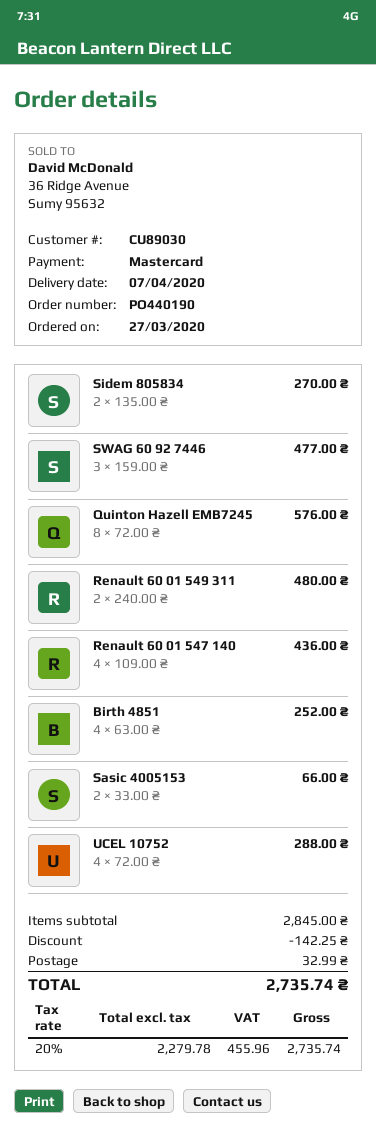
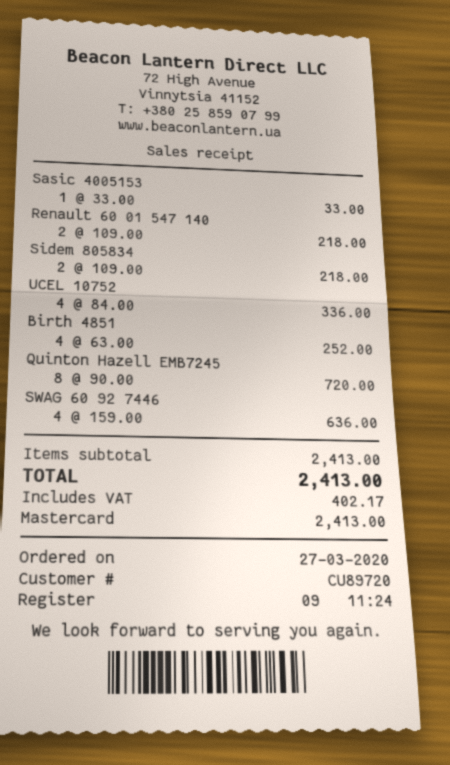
customer number: CU89030 -> CU89720
Sidem 805834: 2 x 135.00 = 270.00 -> 2 x 109.00 = 218.00
SWAG 60 92 7446: 3 x 159.00 = 477.00 -> 4 x 159.00 = 636.00
Quinton Hazell EMB7245: 8 x 72.00 = 576.00 -> 8 x 90.00 = 720.00
Renault 60 01 549 311: 2 x 240.00 = 480.00 -> none
Renault 60 01 547 140: 4 x 109.00 = 436.00 -> 2 x 109.00 = 218.00
Sasic 4005153: 2 x 33.00 = 66.00 -> 1 x 33.00 = 33.00
UCEL 10752: 4 x 72.00 = 288.00 -> 4 x 84.00 = 336.00
subtotal: 2845.00 -> 2413.00
discount: 142.25 -> none
shipping: 32.99 -> none
tax: 455.96 -> 402.17
total: 2735.74 -> 2413.00

